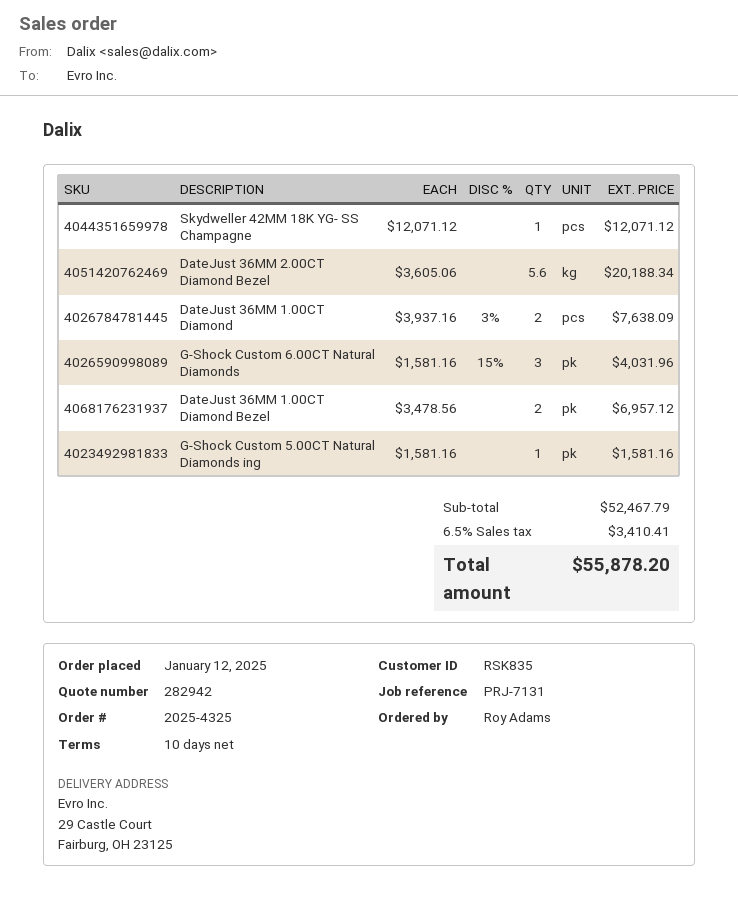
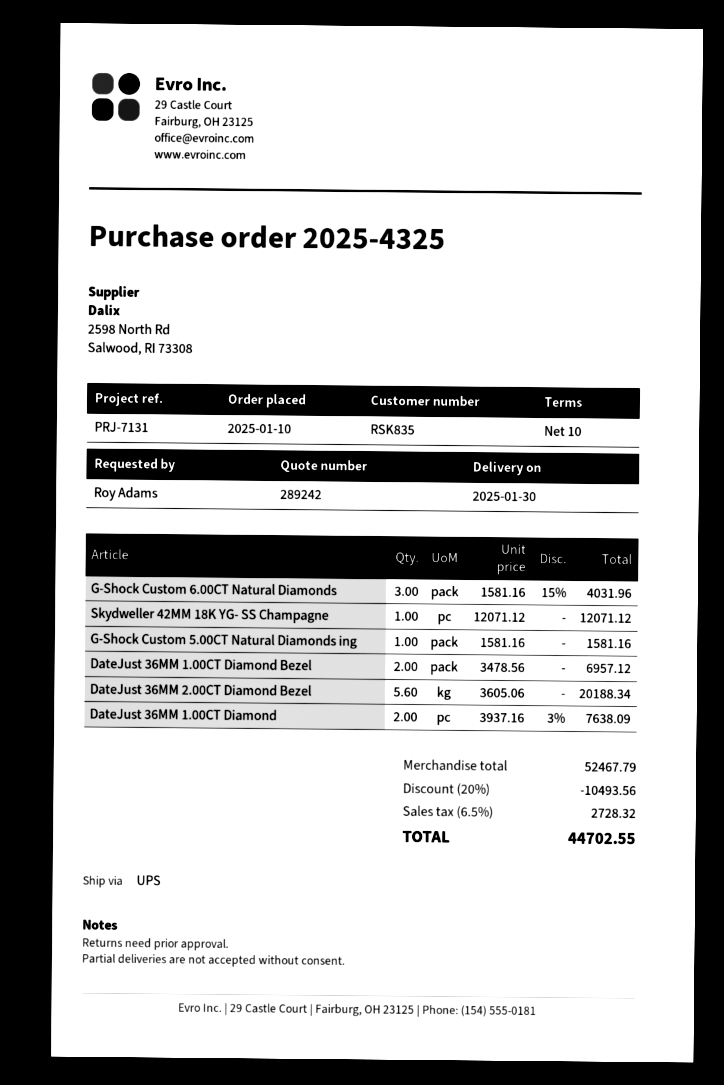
quote number: 282942 -> 289242
order date: 2025-01-12 -> 2025-01-10
discount: none -> 20% = 10493.56
tax: 6.5% = 3410.41 -> 6.5% = 2728.32
total: 55878.20 -> 44702.55

